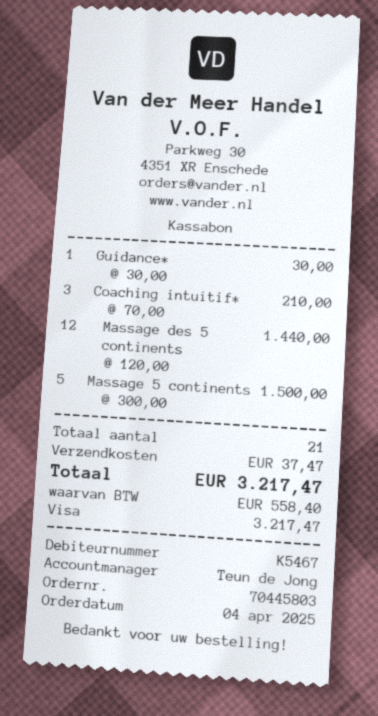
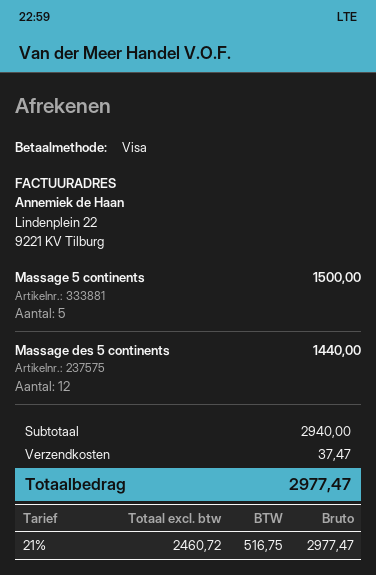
Guidance*: 1 for 30.00 -> none
Coaching intuitif*: 3 for 210.00 -> none
tax: 558.40 -> 516.75
total: 3217.47 -> 2977.47

